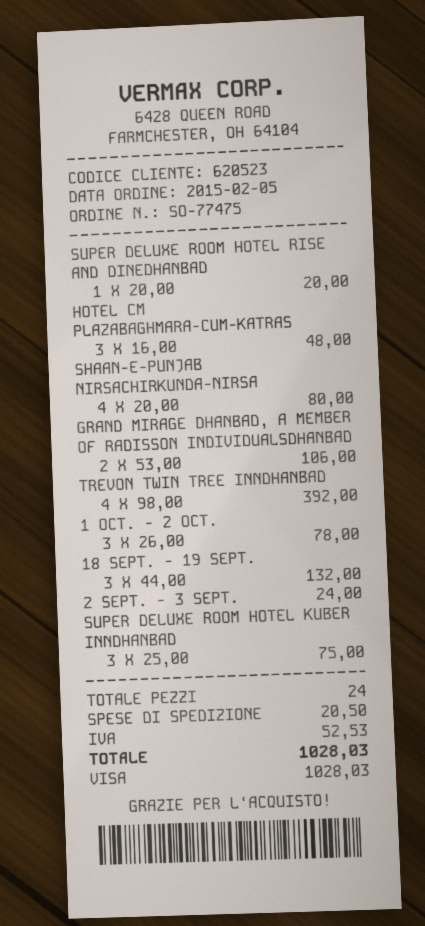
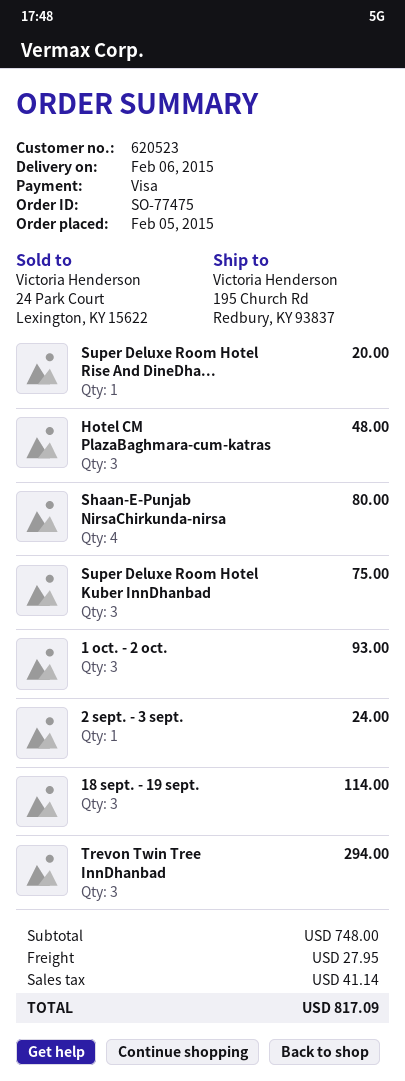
GRAND MIRAGE DHANBAD, A MEMBER OF RADISSON INDIVIDUALSDHANBAD: 2 for 106.00 -> none
TREVON TWIN TREE INNDHANBAD: 4 for 392.00 -> 3 for 294.00
1 OCT. - 2 OCT.: 3 for 78.00 -> 3 for 93.00
18 SEPT. - 19 SEPT.: 3 for 132.00 -> 3 for 114.00
shipping: 20.50 -> 27.95
tax: 52.53 -> 41.14
total: 1028.03 -> 817.09

